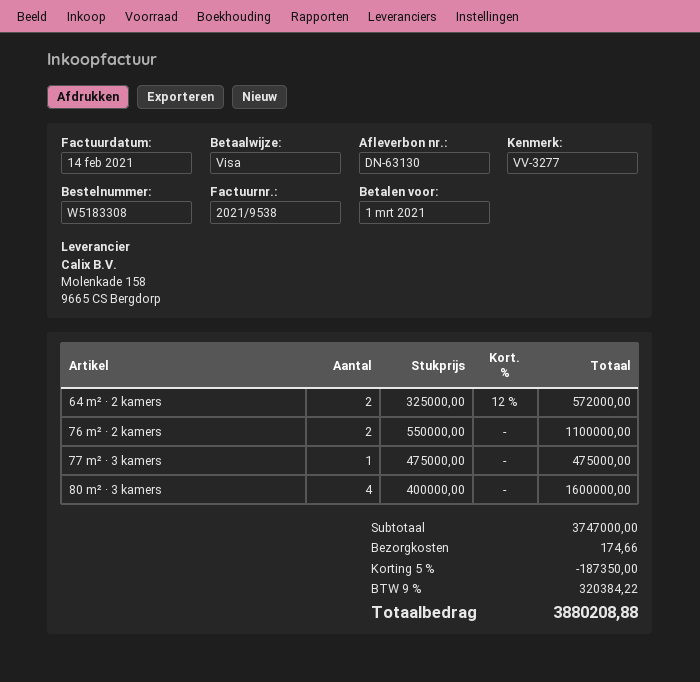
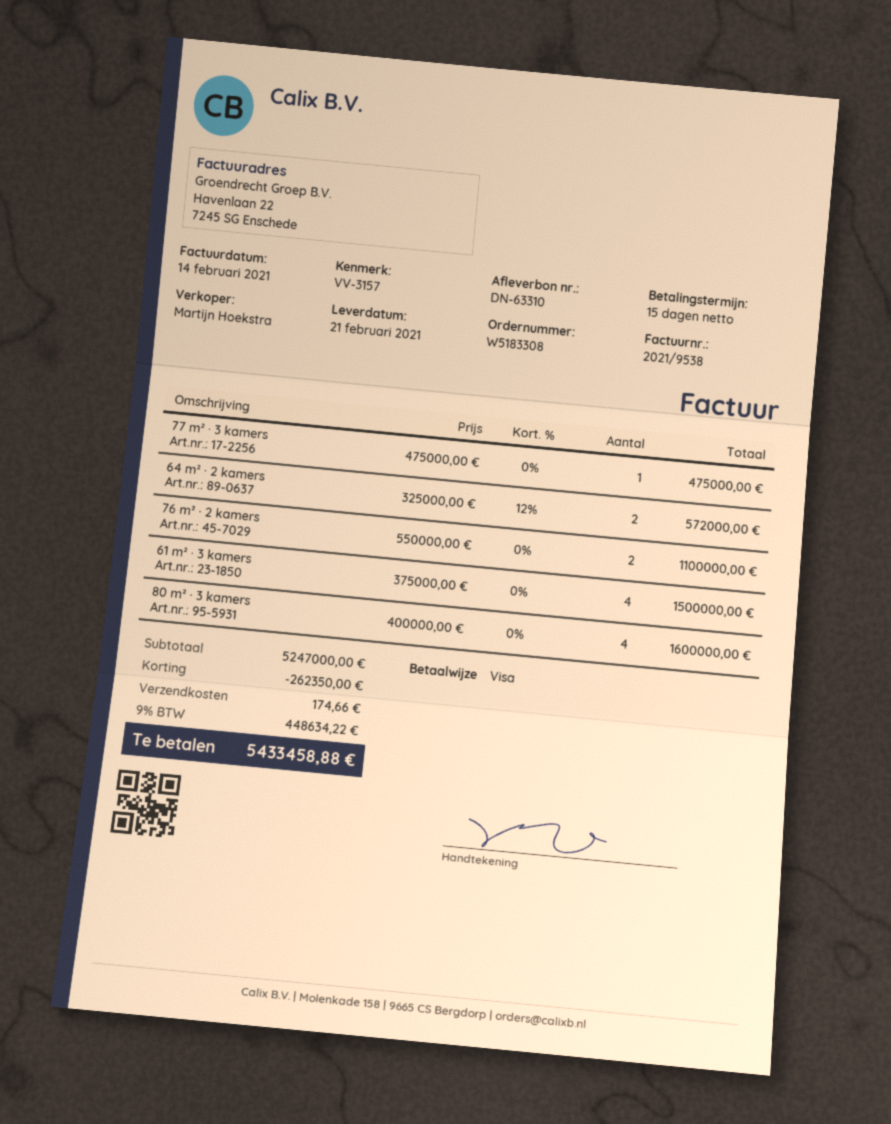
delivery note number: DN-63130 -> DN-63310
reference: VV-3277 -> VV-3157
61 m² · 3 kamers: none -> 4 x 375000.00 = 1500000.00
subtotal: 3747000.00 -> 5247000.00
discount: 187350.00 -> 262350.00
tax: 9% = 320384.22 -> 9% = 448634.22
total: 3880208.88 -> 5433458.88

